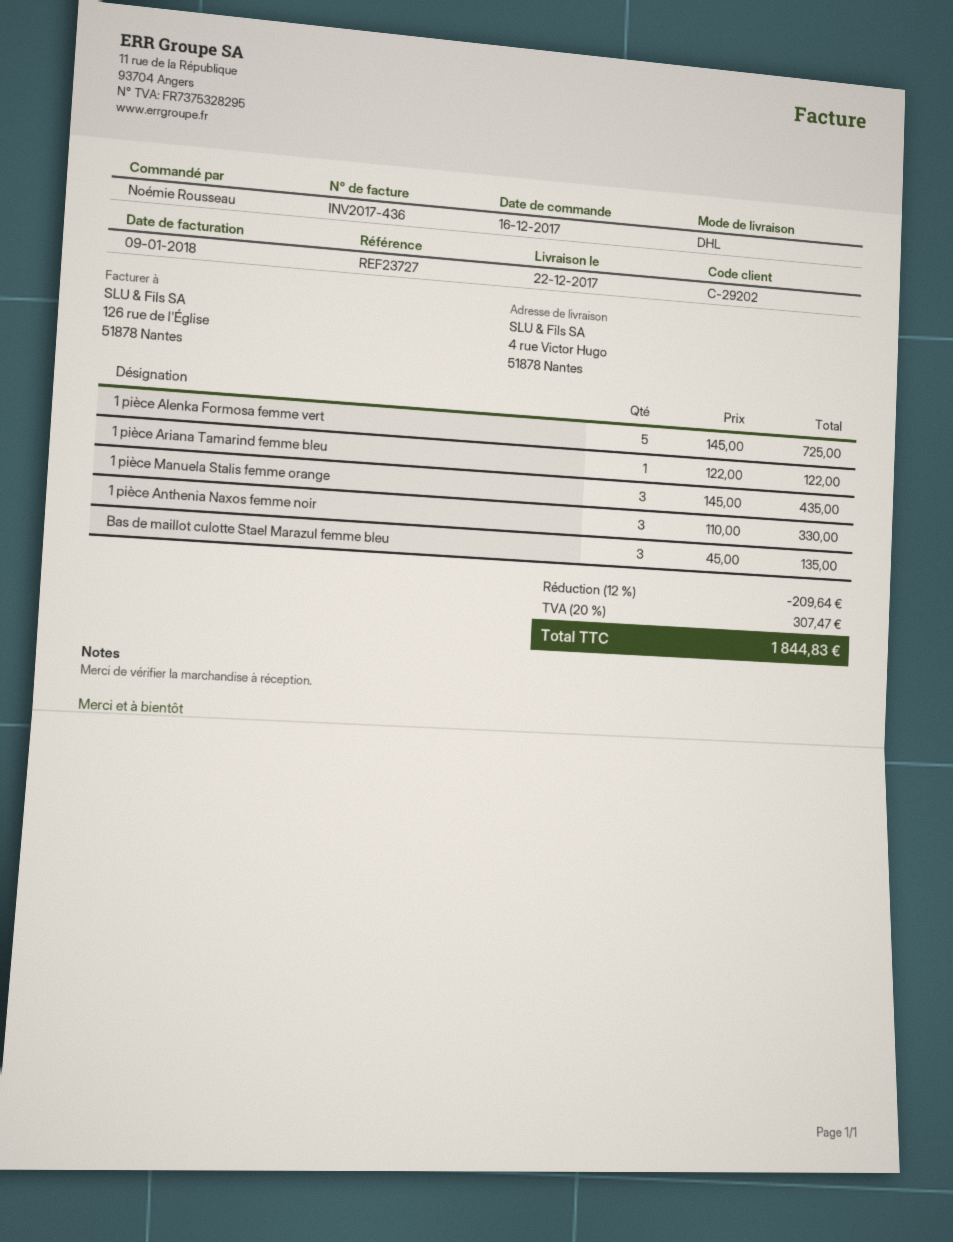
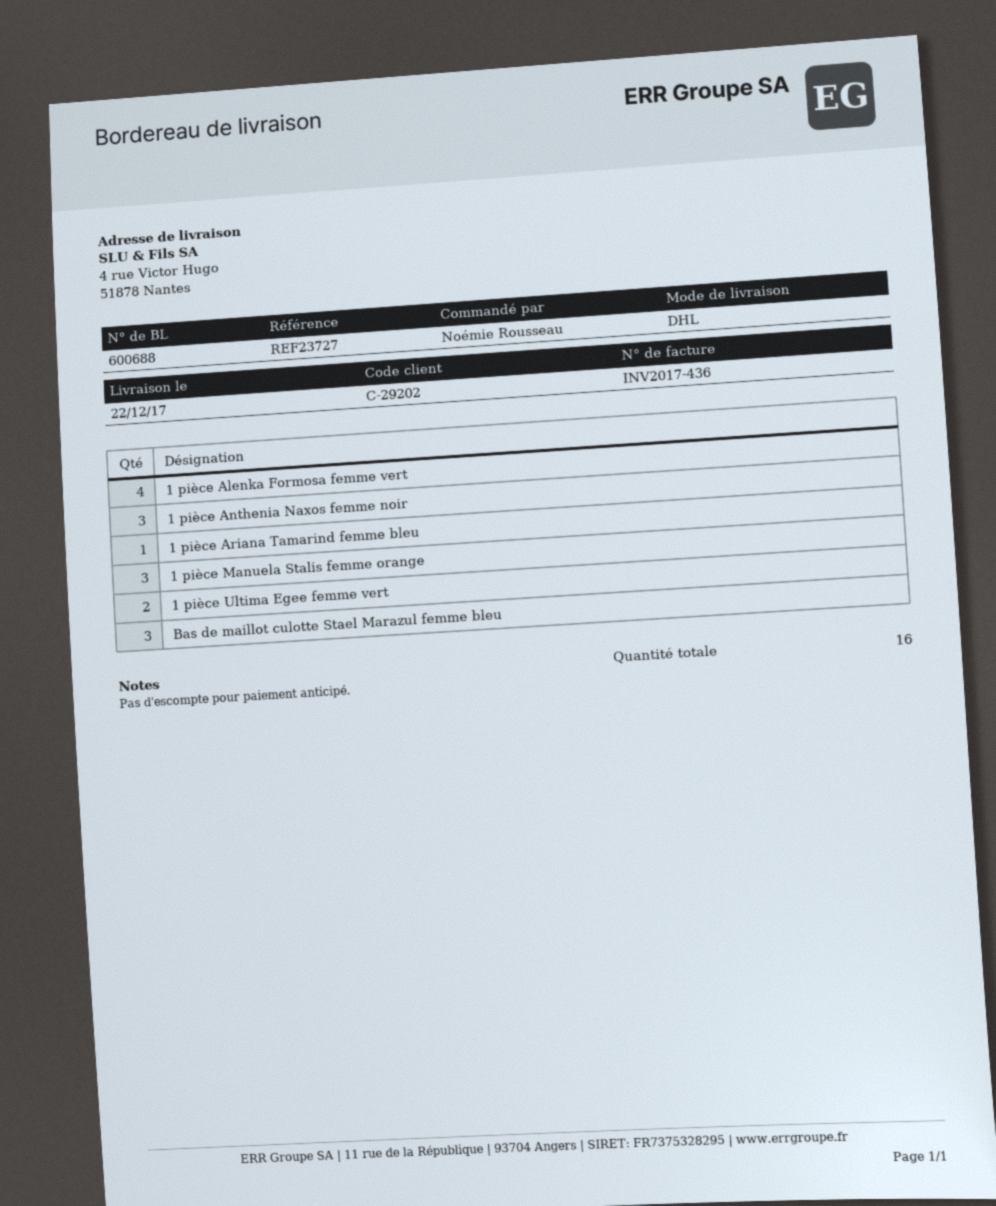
1 pièce Alenka Formosa femme vert: 5 -> 4
1 pièce Ultima Egee femme vert: none -> 2

